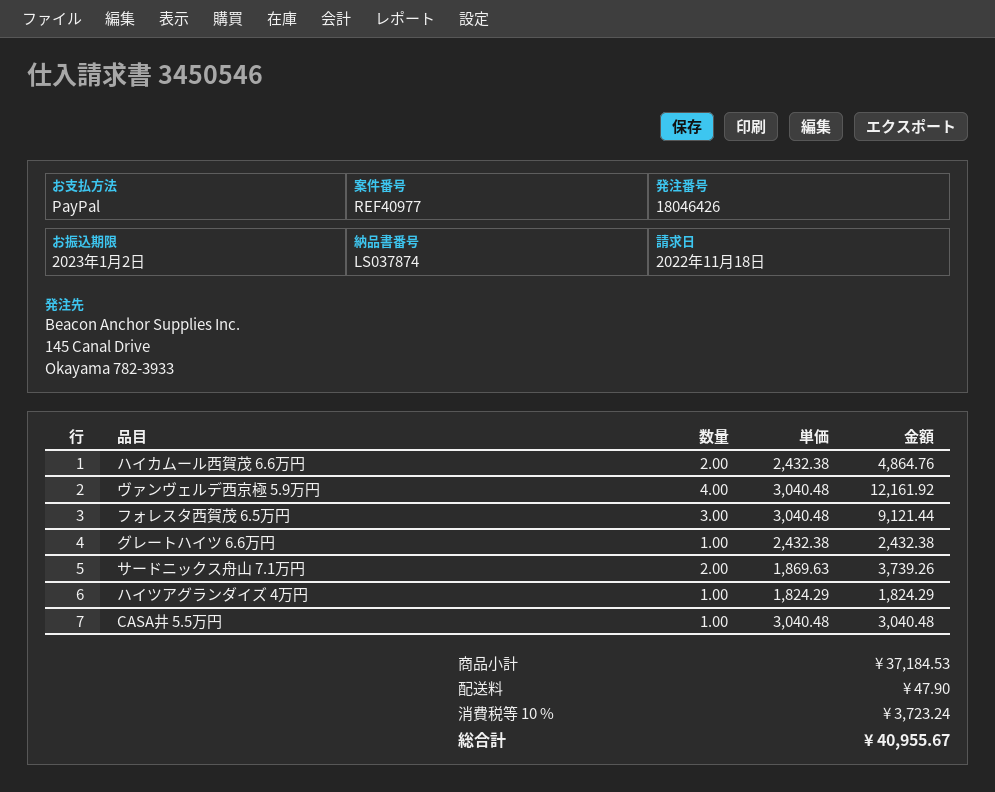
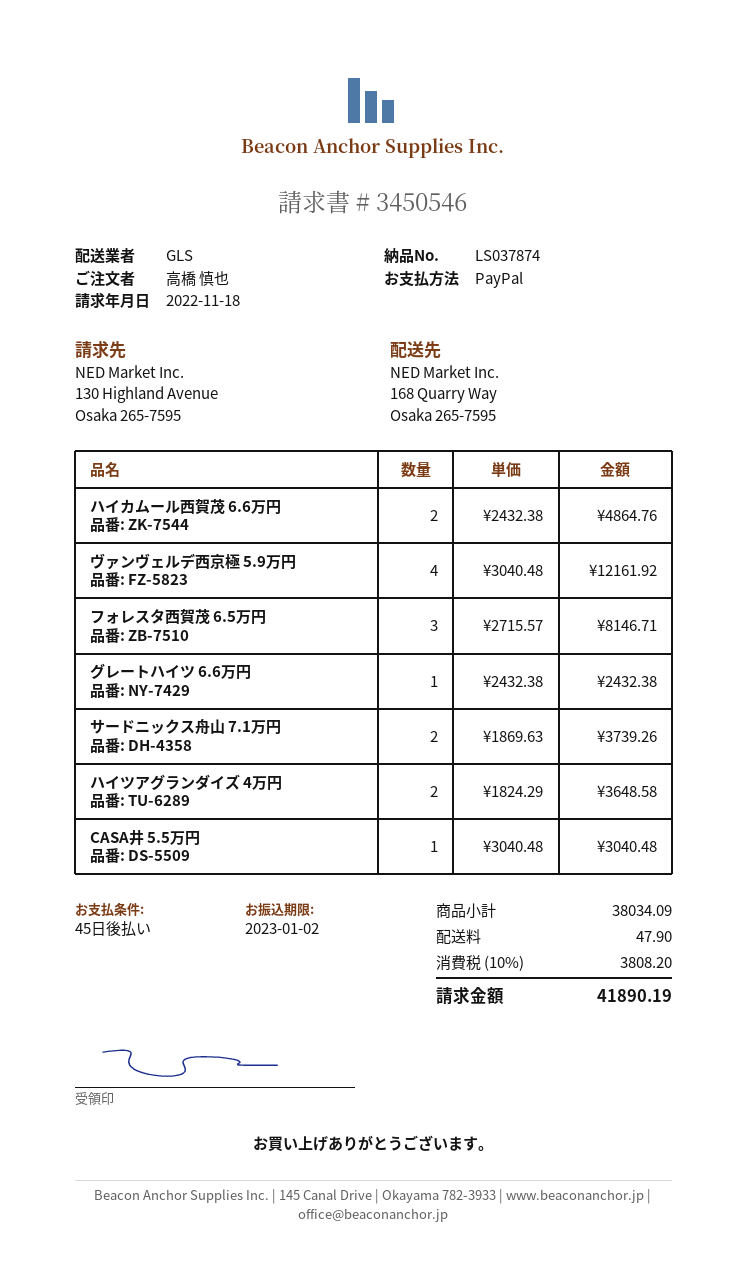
フォレスタ西賀茂 6.5万円: 3 x 3040.48 = 9121.44 -> 3 x 2715.57 = 8146.71
ハイツアグランダイズ 4万円: 1 x 1824.29 = 1824.29 -> 2 x 1824.29 = 3648.58
subtotal: 37184.53 -> 38034.09
tax: 10% = 3723.24 -> 10% = 3808.20
total: 40955.67 -> 41890.19

